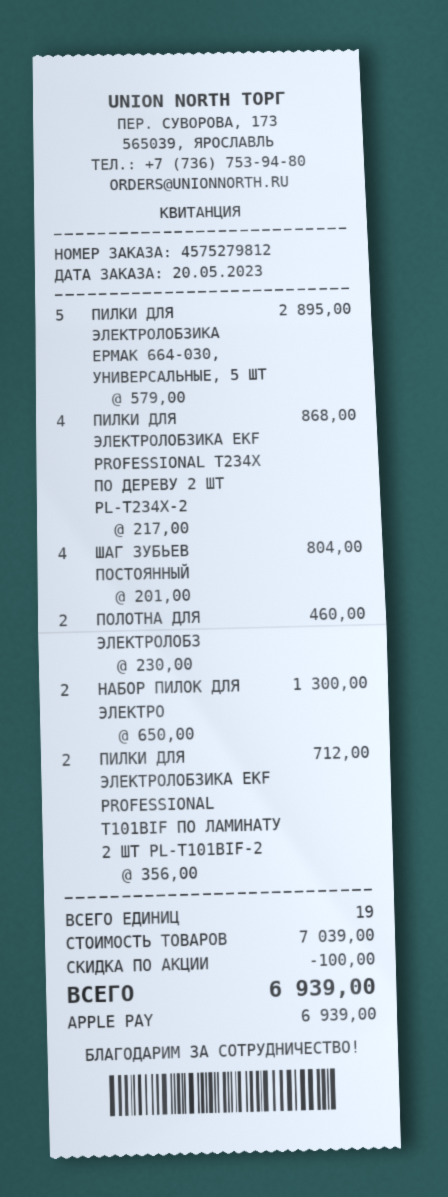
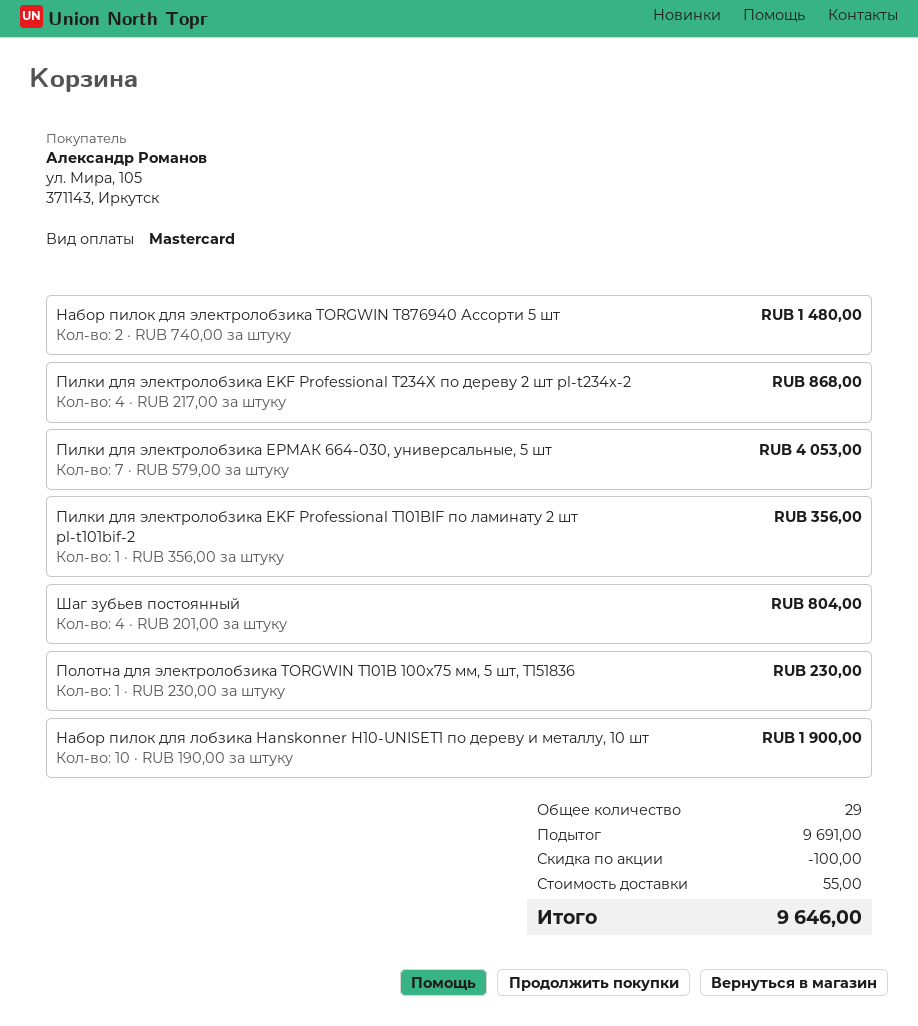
payment method: Apple Pay -> Mastercard
ПИЛКИ ДЛЯ ЭЛЕКТРОЛОБЗИКА ЕРМАК 664-030, УНИВЕРСАЛЬНЫЕ, 5 ШТ: 5 x 579.00 = 2895.00 -> 7 x 579.00 = 4053.00
ПОЛОТНА ДЛЯ ЭЛЕКТРОЛОБЗ: 2 x 230.00 = 460.00 -> 1 x 230.00 = 230.00
НАБОР ПИЛОК ДЛЯ ЭЛЕКТРО: 2 x 650.00 = 1300.00 -> 2 x 740.00 = 1480.00
ПИЛКИ ДЛЯ ЭЛЕКТРОЛОБЗИКА EKF PROFESSIONAL T101BIF ПО ЛАМИНАТУ 2 ШТ PL-T101BIF-2: 2 x 356.00 = 712.00 -> 1 x 356.00 = 356.00
Набор пилок для лобзика Hanskonner H10-UNISET1 по дереву и металлу, 10 шт: none -> 10 x 190.00 = 1900.00
total quantity: 19 -> 29
subtotal: 7039.00 -> 9691.00
shipping: none -> 55.00
total: 6939.00 -> 9646.00

